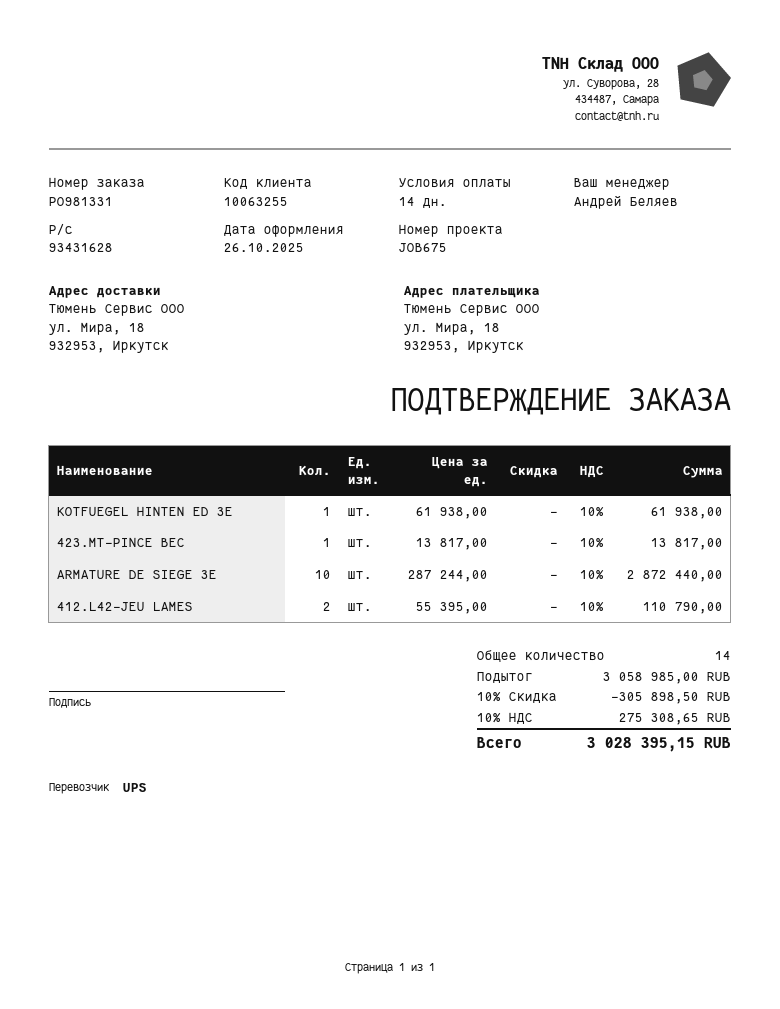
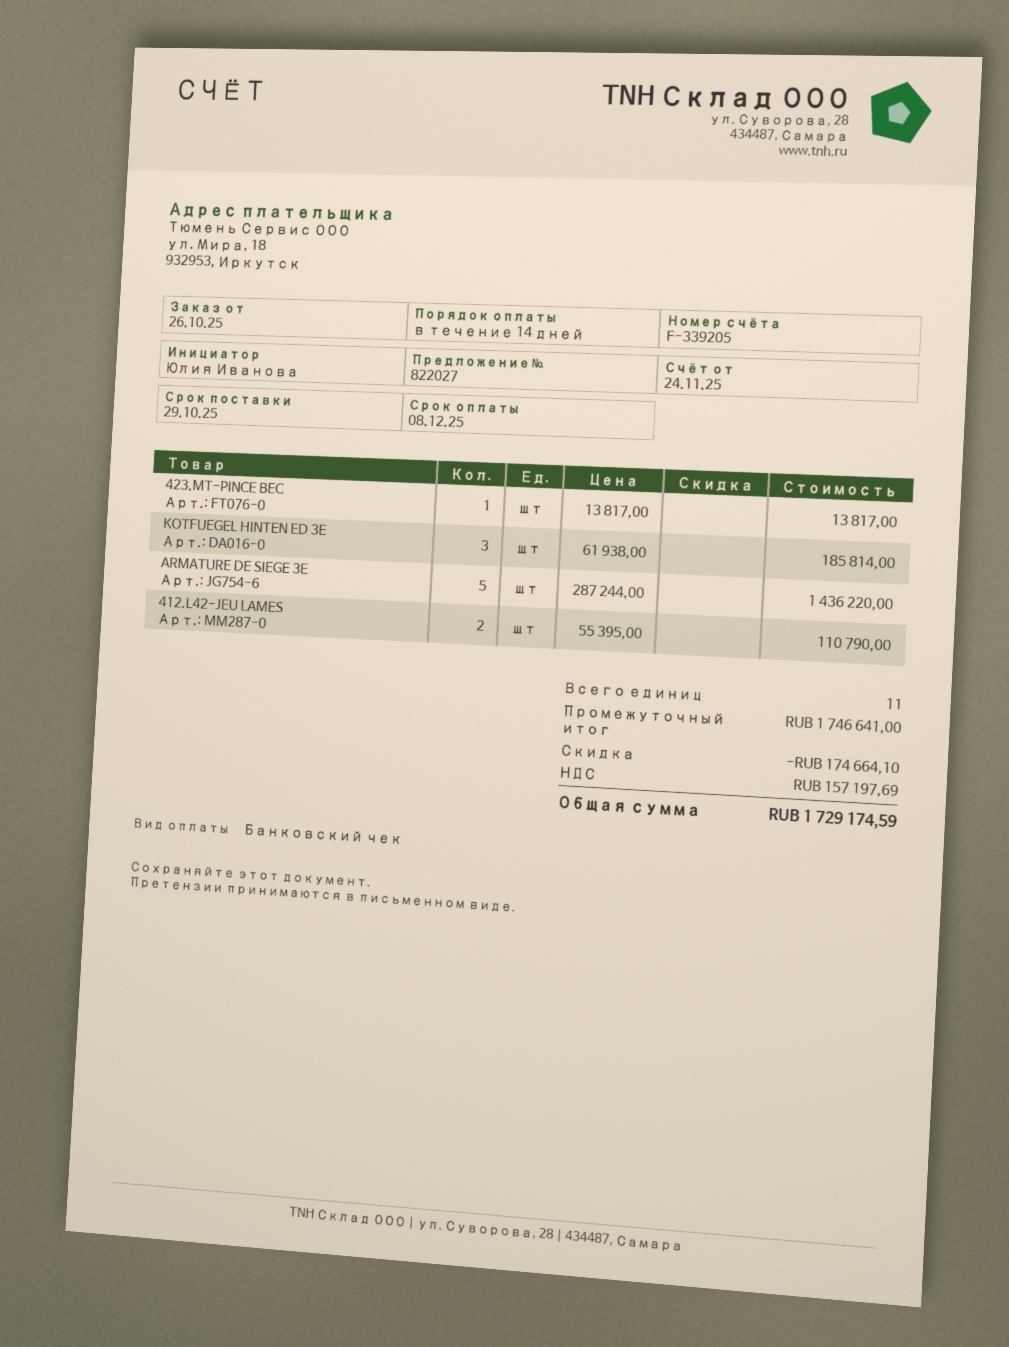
KOTFUEGEL HINTEN ED 3E: 1 x 61938.00 = 61938.00 -> 3 x 61938.00 = 185814.00
ARMATURE DE SIEGE 3E: 10 x 287244.00 = 2872440.00 -> 5 x 287244.00 = 1436220.00
total quantity: 14 -> 11
subtotal: 3058985.00 -> 1746641.00
discount: 305898.50 -> 174664.10
tax: 275308.65 -> 157197.69
total: 3028395.15 -> 1729174.59

